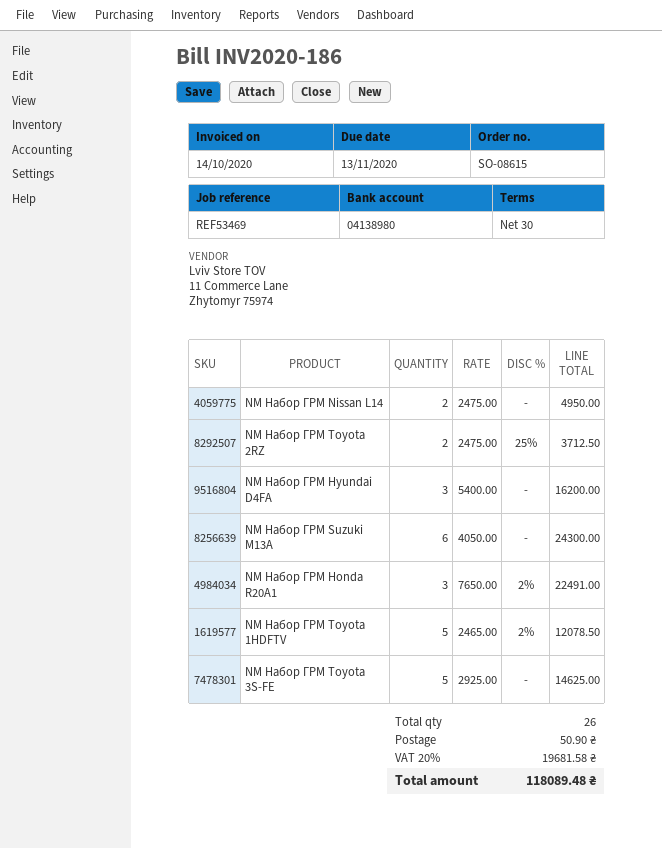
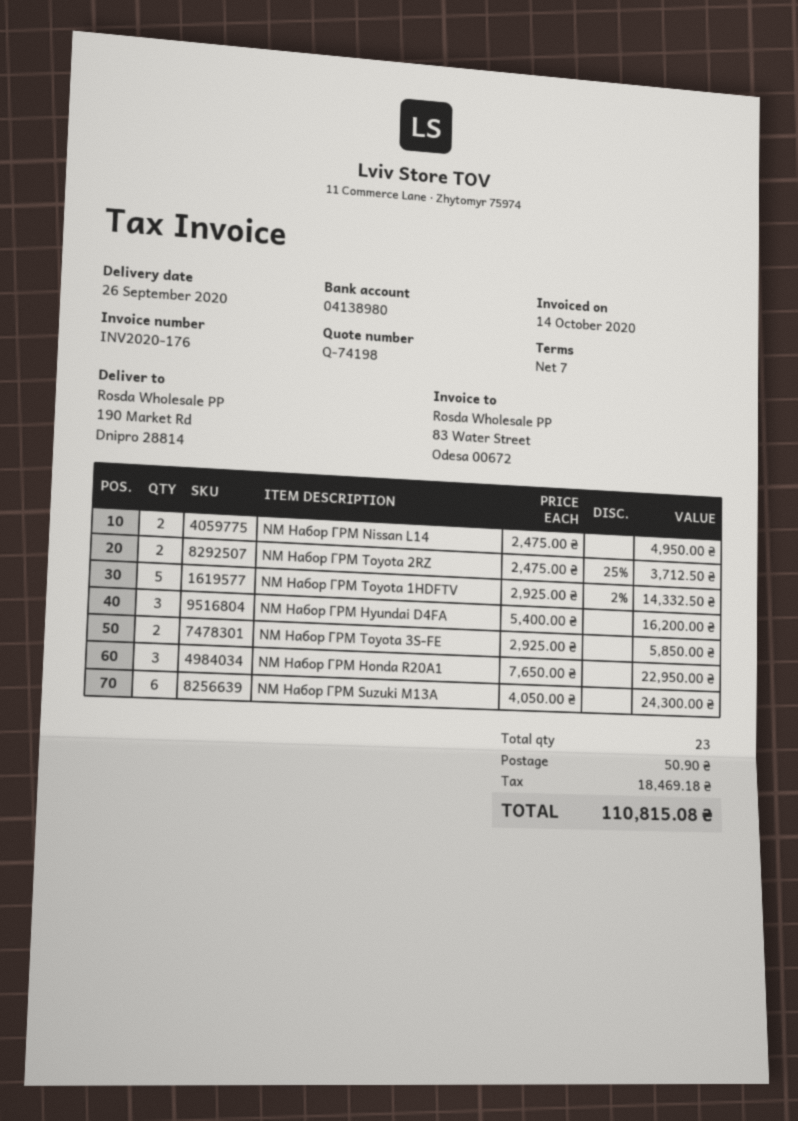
invoice number: INV2020-186 -> INV2020-176
payment terms: 30 days -> 7 days
NM Набор ГРМ Honda R20A1: 3 x 7650.00 - 2% = 22491.00 -> 3 x 7650.00 = 22950.00
NM Набор ГРМ Toyota 1HDFTV: 5 x 2465.00 - 2% = 12078.50 -> 5 x 2925.00 - 2% = 14332.50
NM Набор ГРМ Toyota 3S-FE: 5 x 2925.00 = 14625.00 -> 2 x 2925.00 = 5850.00
total quantity: 26 -> 23
tax: 19681.58 -> 18469.18
total: 118089.48 -> 110815.08

